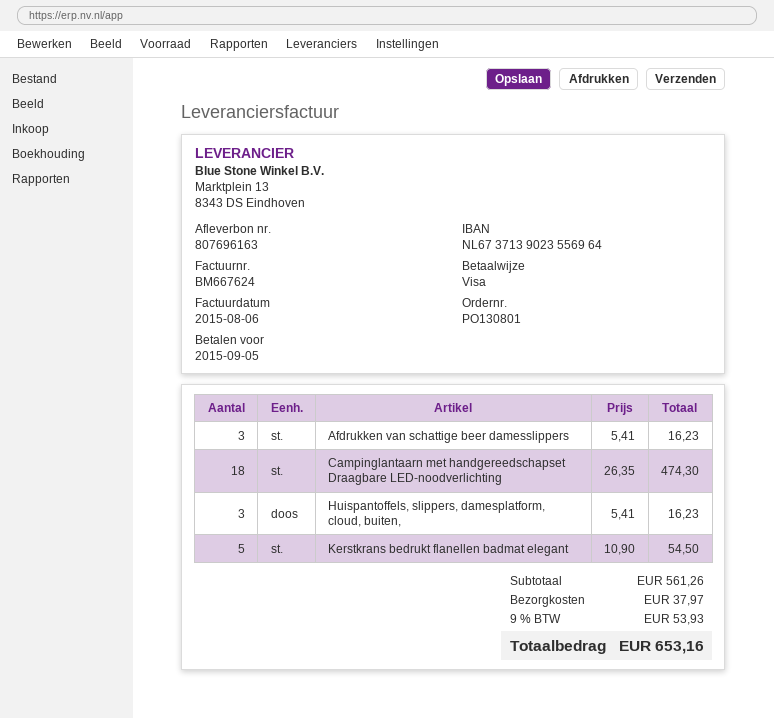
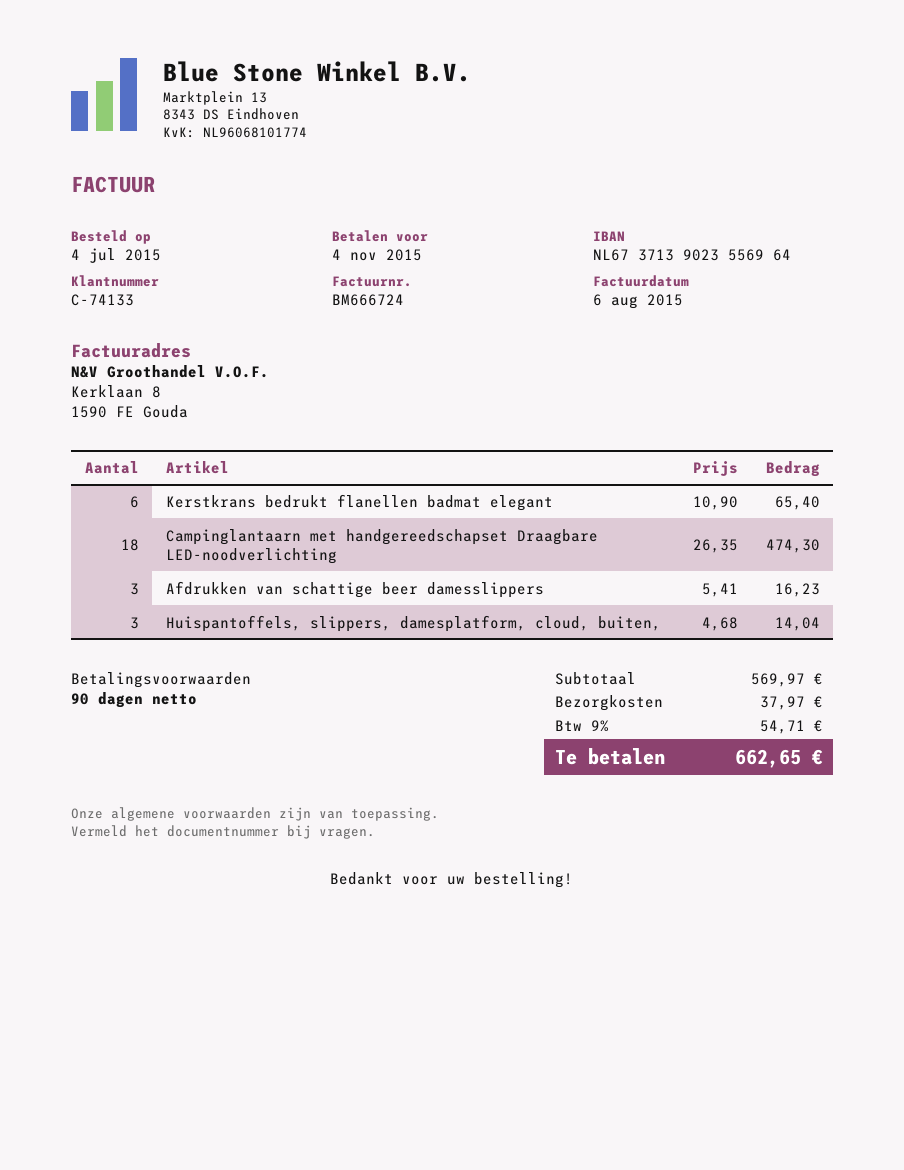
invoice number: BM667624 -> BM666724
due date: 2015-09-05 -> 2015-11-04
Huispantoffels, slippers, damesplatform, cloud, buiten,: 3 x 5.41 = 16.23 -> 3 x 4.68 = 14.04
Kerstkrans bedrukt flanellen badmat elegant: 5 x 10.90 = 54.50 -> 6 x 10.90 = 65.40
subtotal: 561.26 -> 569.97
tax: 9% = 53.93 -> 9% = 54.71
total: 653.16 -> 662.65

